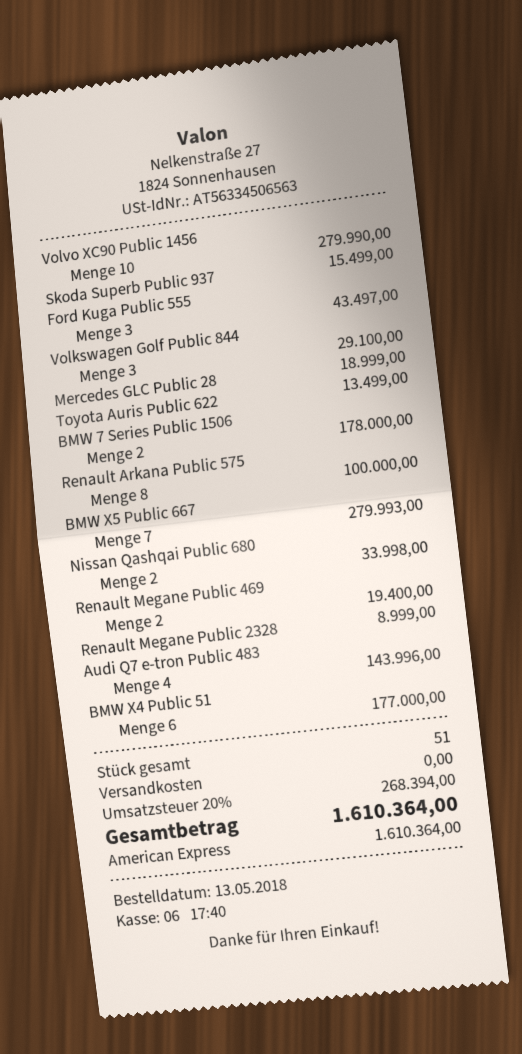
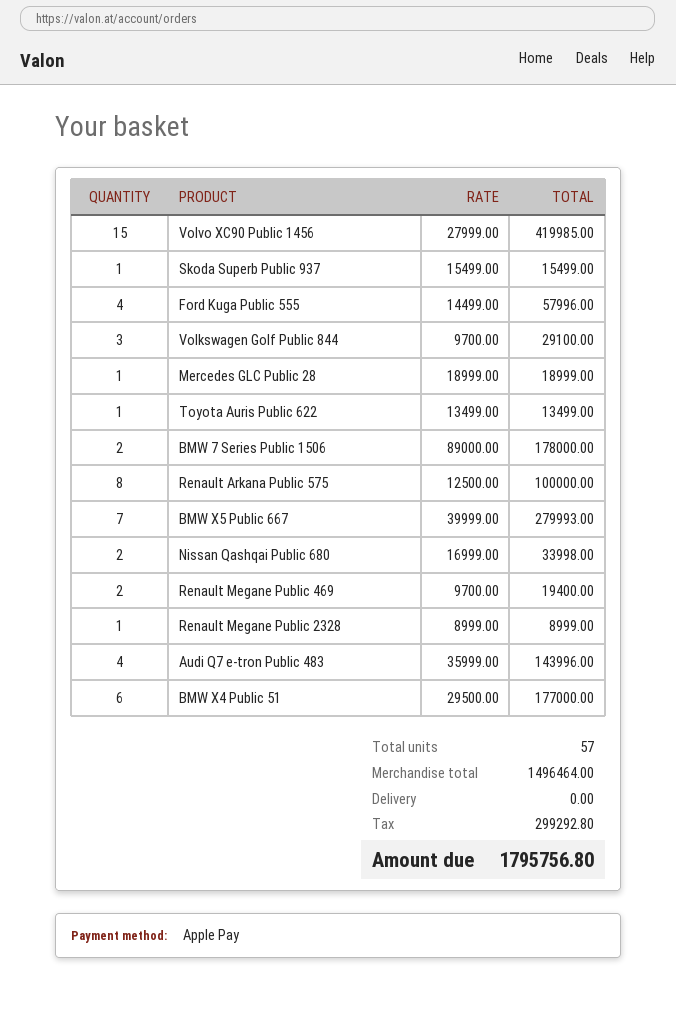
payment method: American Express -> Apple Pay
Volvo XC90 Public 1456: 10 for 279990.00 -> 15 for 419985.00
Ford Kuga Public 555: 3 for 43497.00 -> 4 for 57996.00
total quantity: 51 -> 57
tax: 268394.00 -> 299292.80
total: 1610364.00 -> 1795756.80

